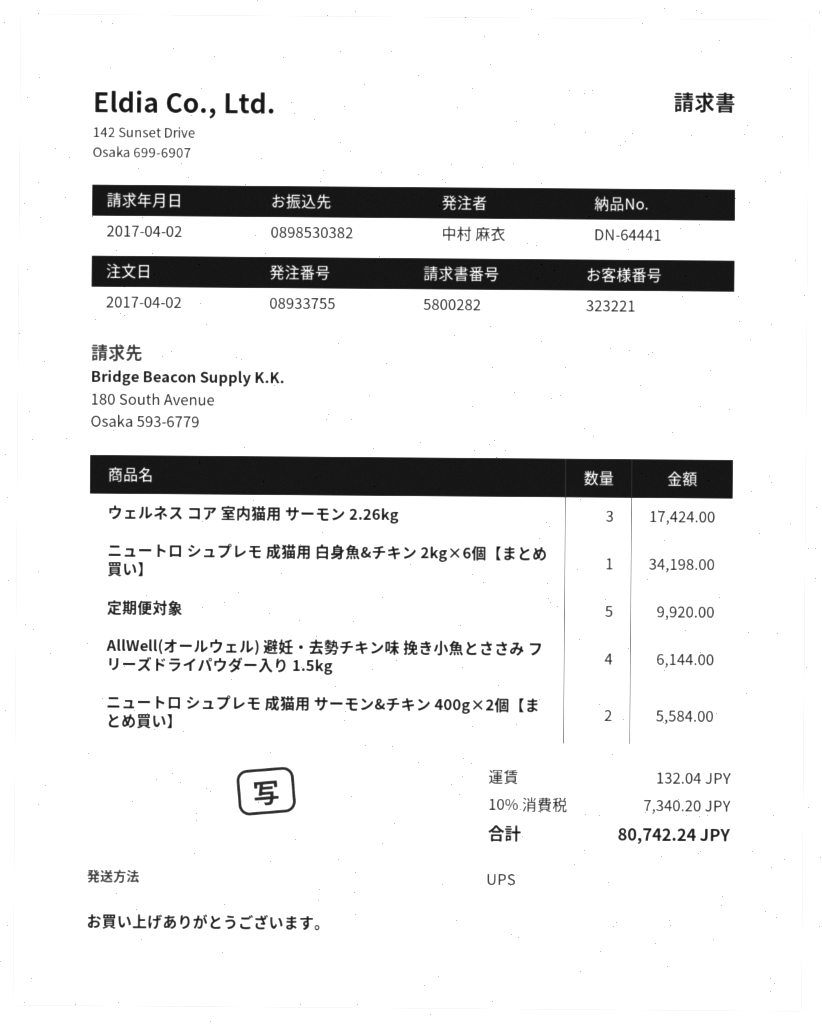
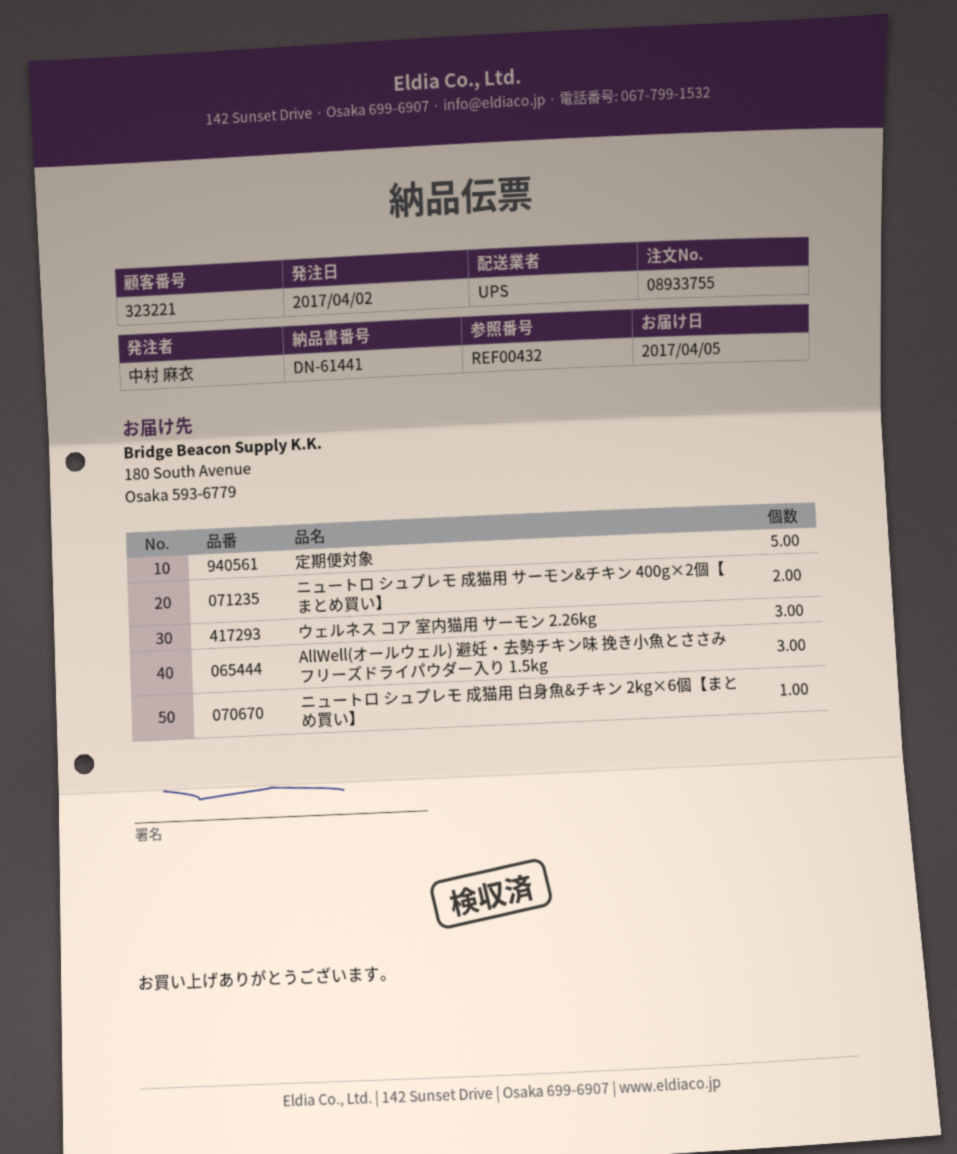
delivery note number: DN-64441 -> DN-61441
AllWell(オールウェル) 避妊・去勢チキン味 挽き小魚とささみ フリーズドライパウダー入り 1.5kg: 4 -> 3

